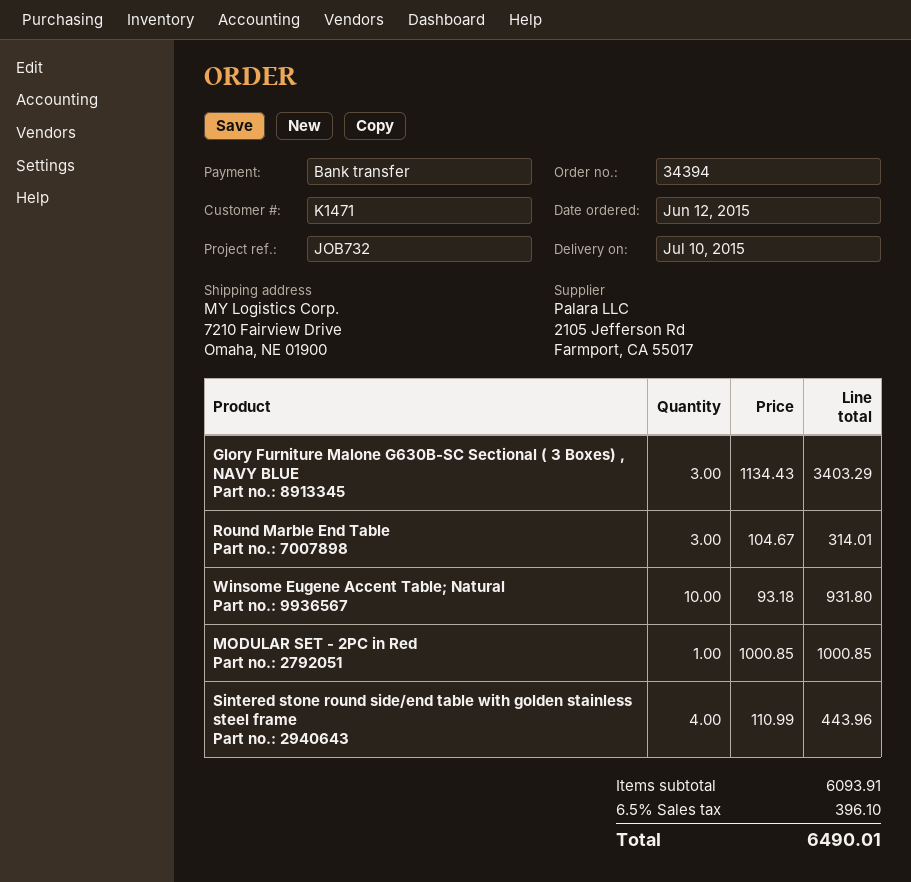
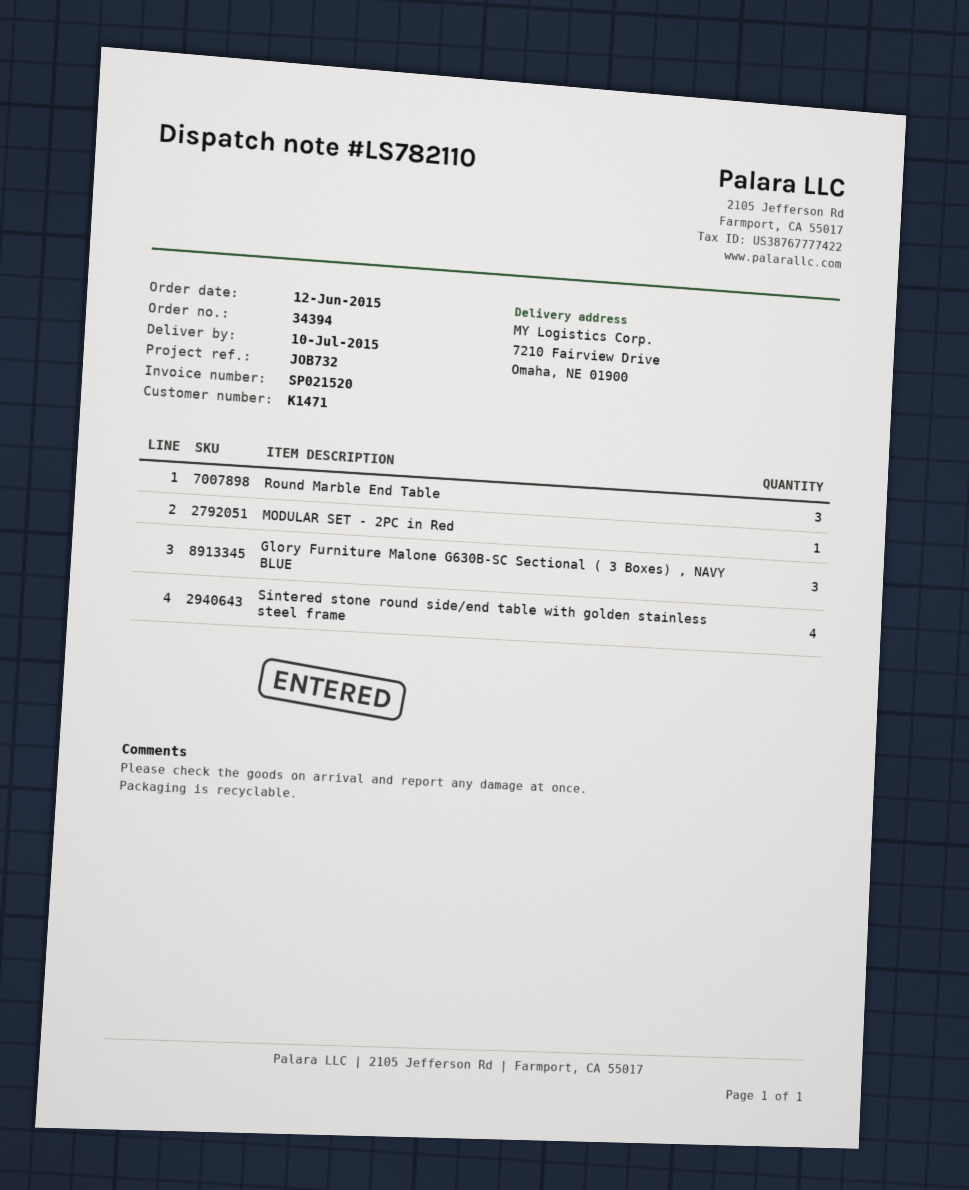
Winsome Eugene Accent Table; Natural: 10 -> none

